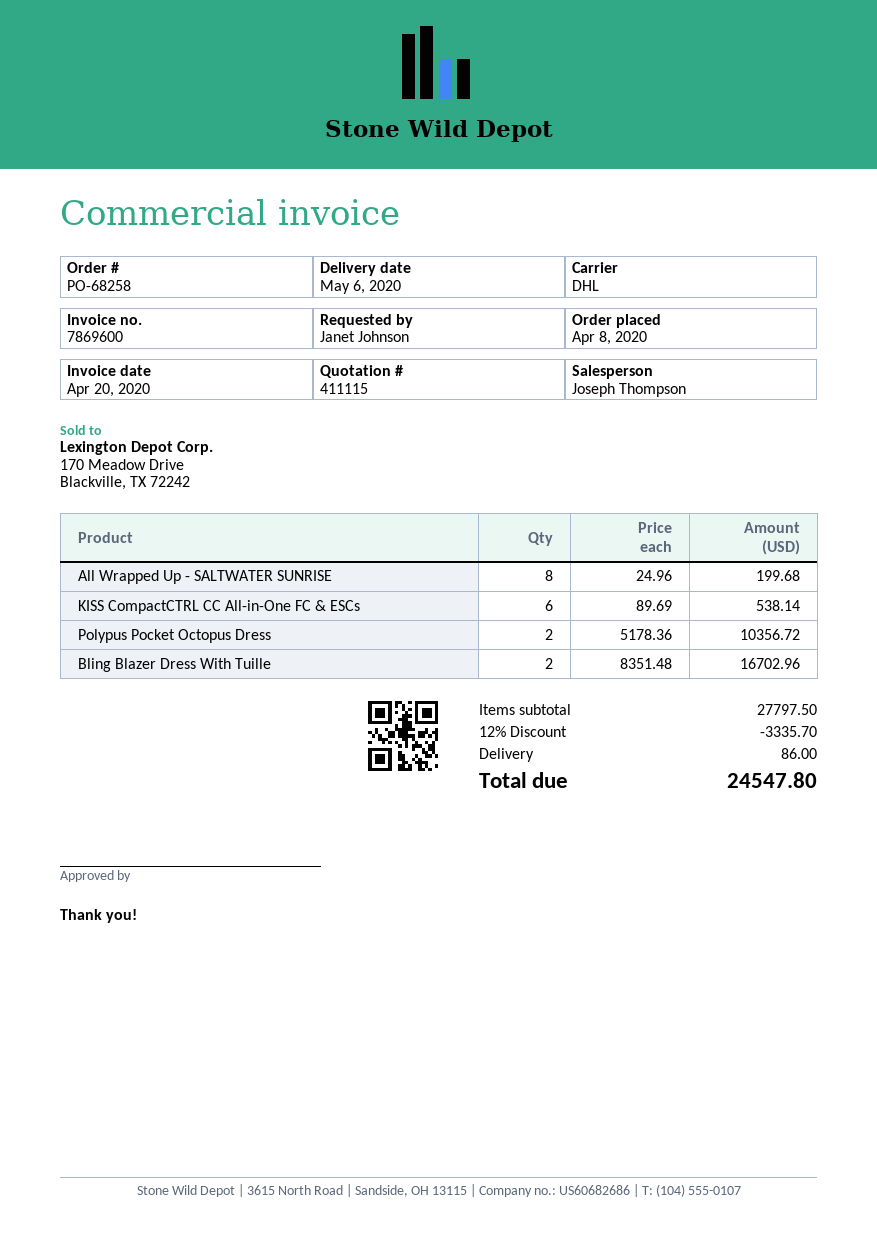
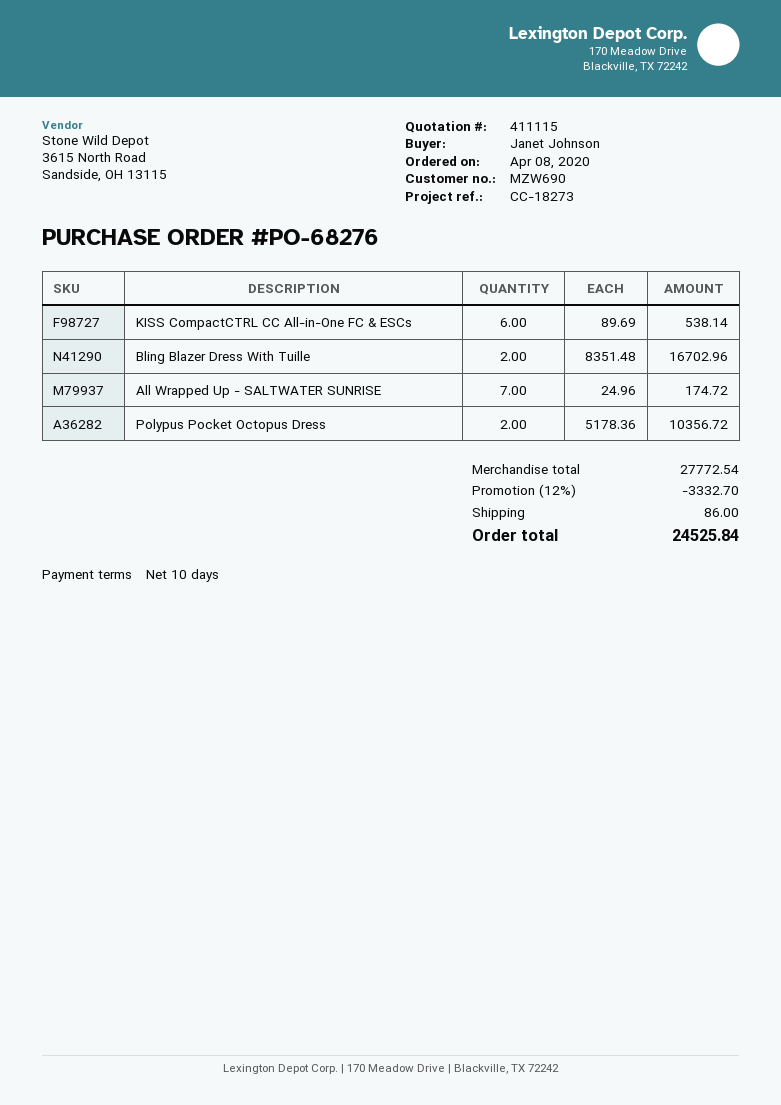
order number: PO-68258 -> PO-68276
All Wrapped Up - SALTWATER SUNRISE: 8 x 24.96 = 199.68 -> 7 x 24.96 = 174.72
subtotal: 27797.50 -> 27772.54
discount: 12% = 3335.70 -> 12% = 3332.70
total: 24547.80 -> 24525.84

